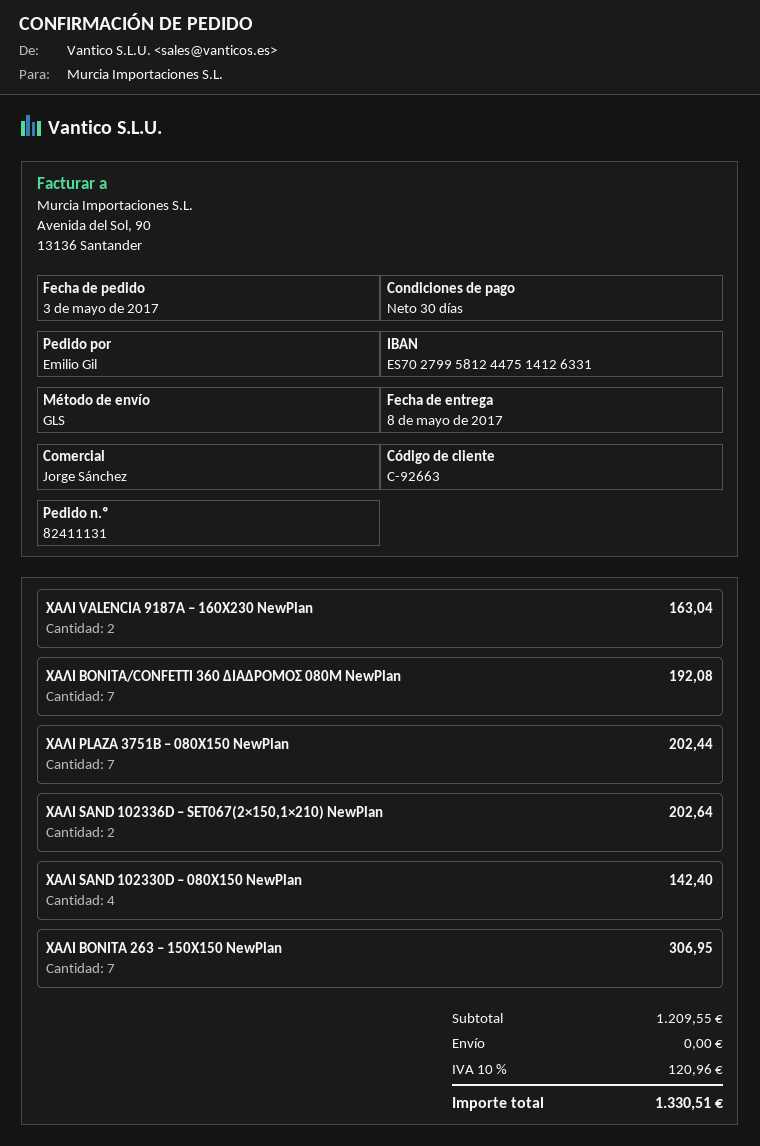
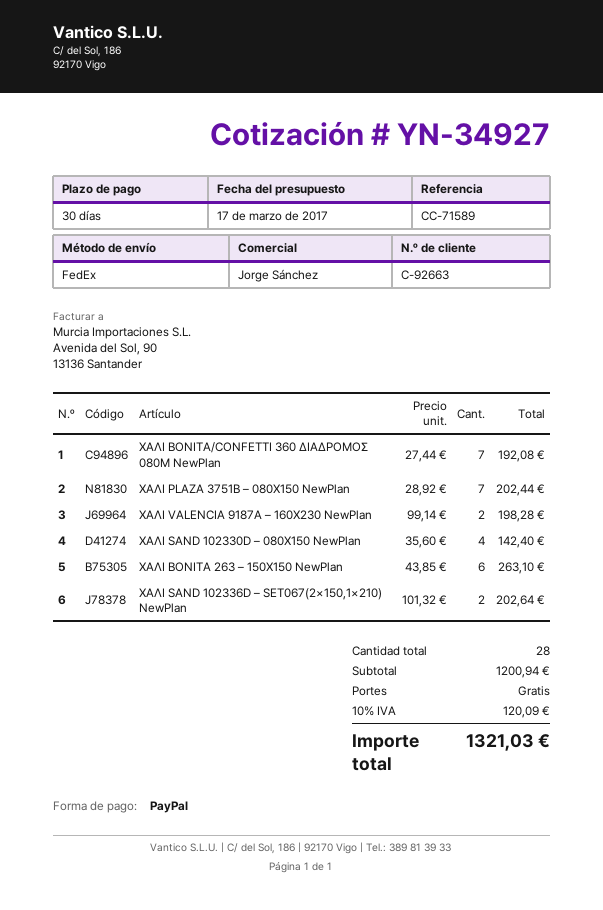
shipping method: GLS -> FedEx
XΑΛΙ VALENCIA 9187A – 160X230 NewPlan: 2 for 163.04 -> 2 for 198.28
ΧΑΛΙ BONITA 263 – 150X150 NewPlan: 7 for 306.95 -> 6 for 263.10
subtotal: 1209.55 -> 1200.94
tax: 10% = 120.96 -> 10% = 120.09
total: 1330.51 -> 1321.03

